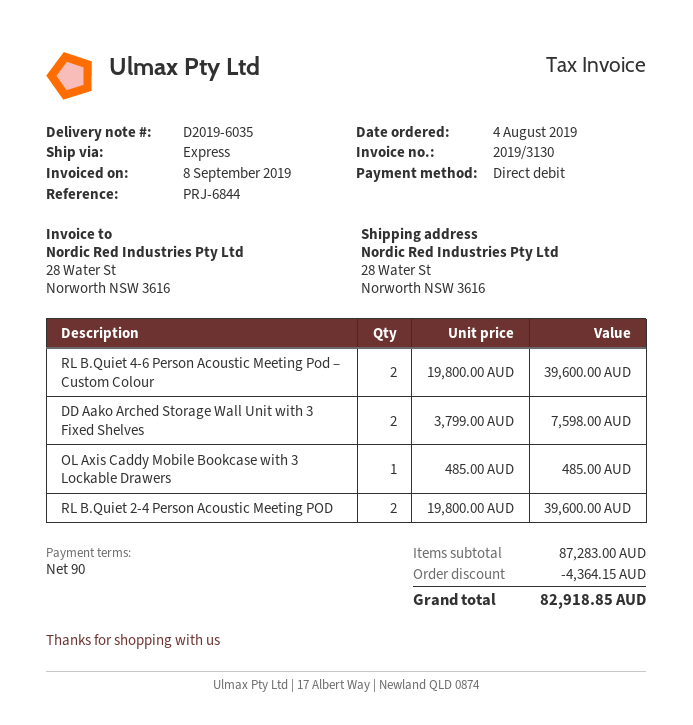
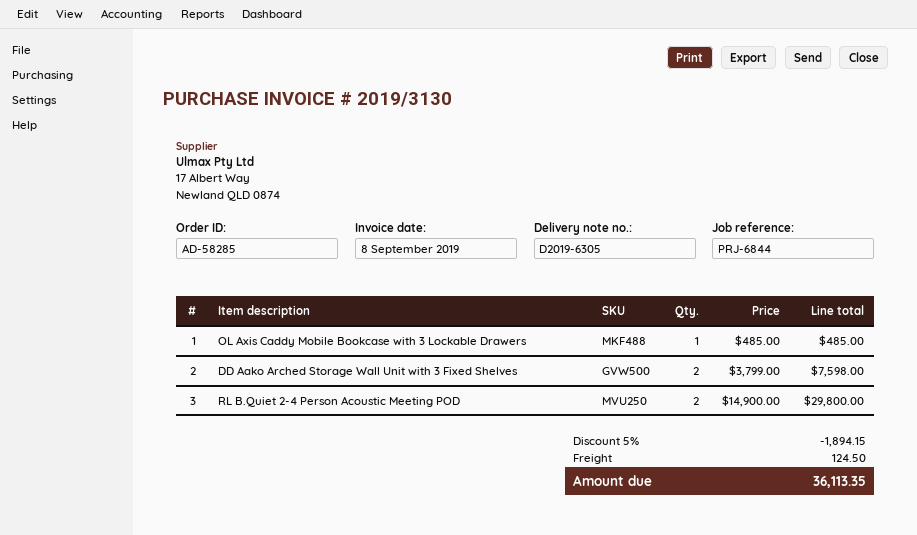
delivery note number: D2019-6035 -> D2019-6305
RL B.Quiet 4-6 Person Acoustic Meeting Pod – Custom Colour: 2 x 19800.00 = 39600.00 -> none
RL B.Quiet 2-4 Person Acoustic Meeting POD: 2 x 19800.00 = 39600.00 -> 2 x 14900.00 = 29800.00
discount: 4364.15 -> 1894.15
shipping: none -> 124.50
total: 82918.85 -> 36113.35

